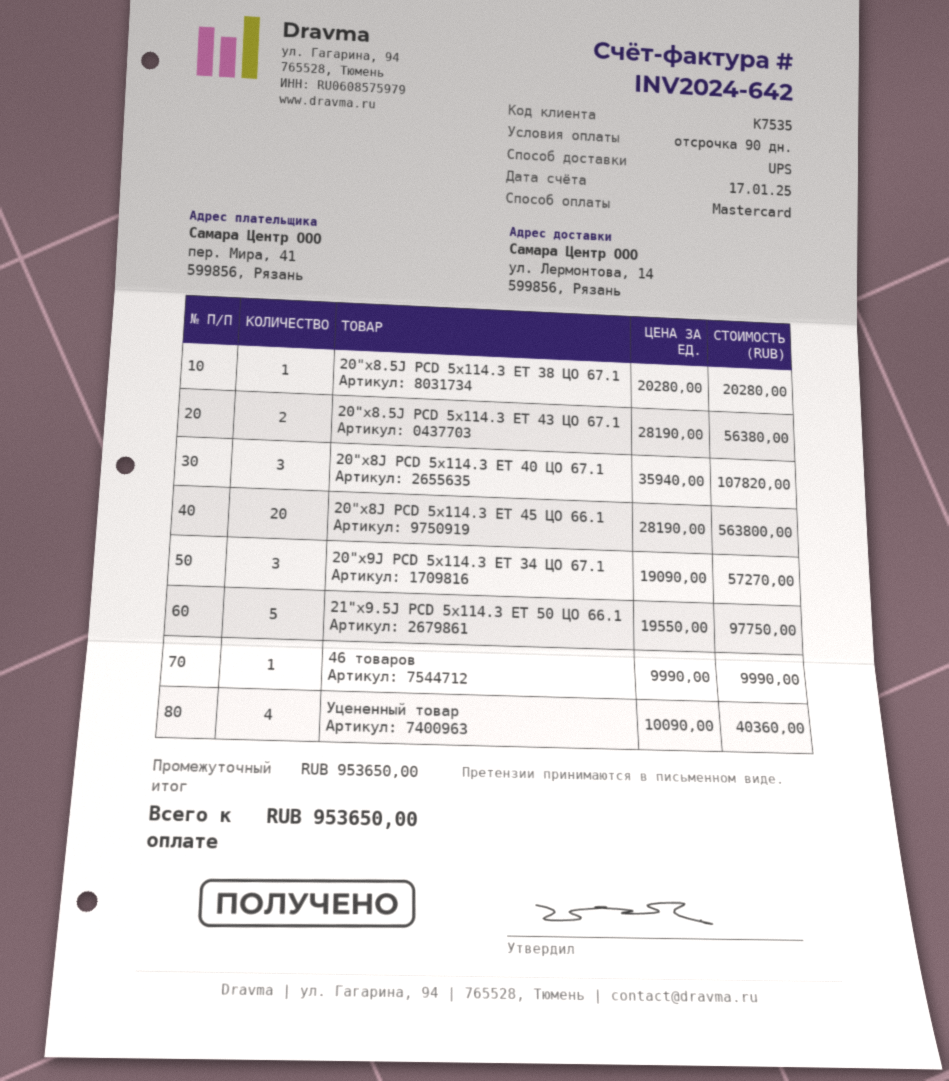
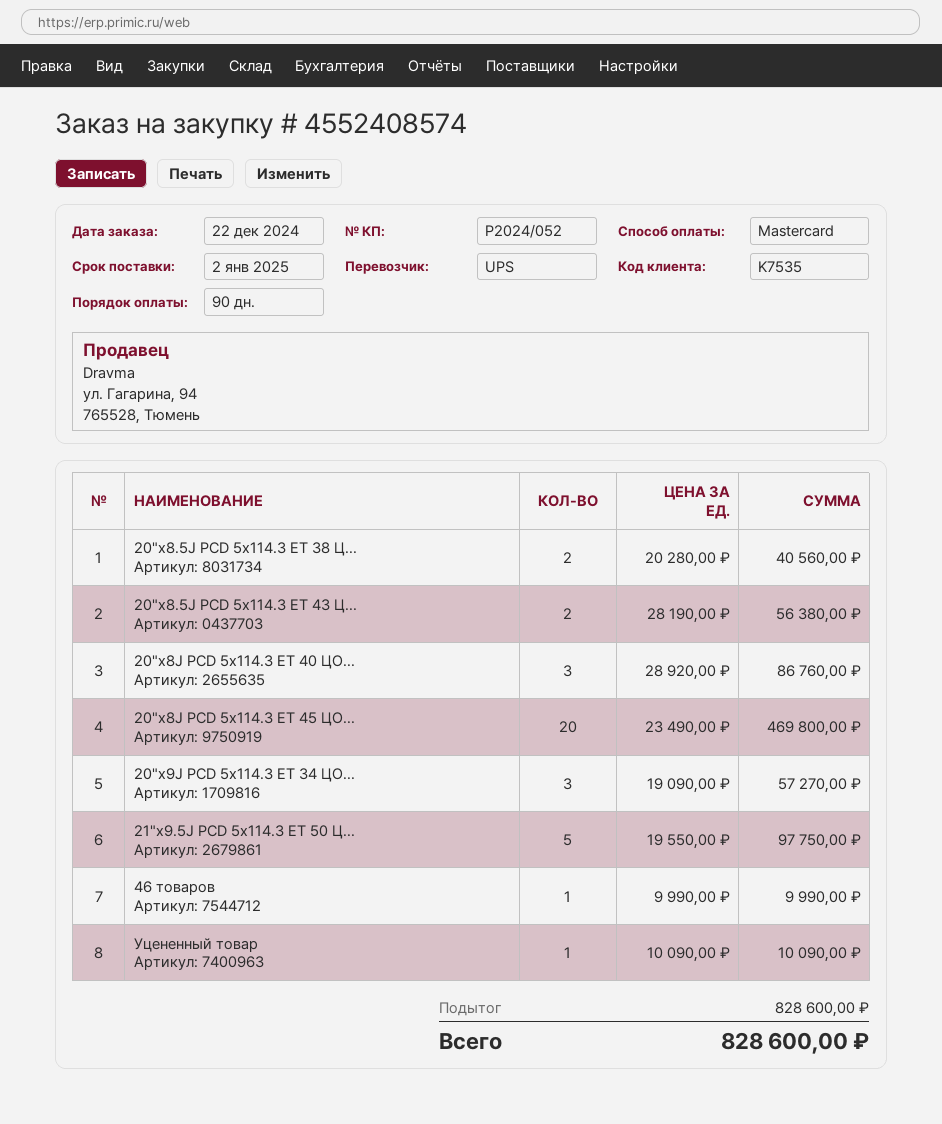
20"x8.5J PCD 5x114.3 ЕТ 38 ЦО 67.1: 1 x 20280.00 = 20280.00 -> 2 x 20280.00 = 40560.00
20"x8J PCD 5x114.3 ЕТ 40 ЦО 67.1: 3 x 35940.00 = 107820.00 -> 3 x 28920.00 = 86760.00
20"x8J PCD 5x114.3 ЕТ 45 ЦО 66.1: 20 x 28190.00 = 563800.00 -> 20 x 23490.00 = 469800.00
Уцененный товар: 4 x 10090.00 = 40360.00 -> 1 x 10090.00 = 10090.00
subtotal: 953650.00 -> 828600.00
total: 953650.00 -> 828600.00

